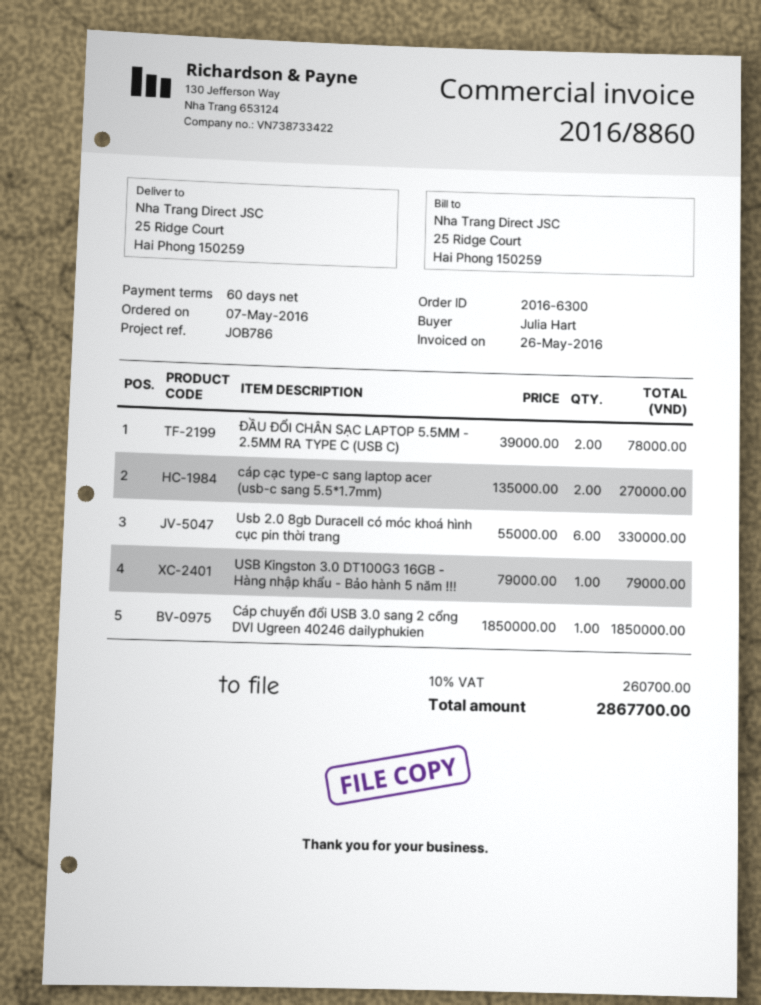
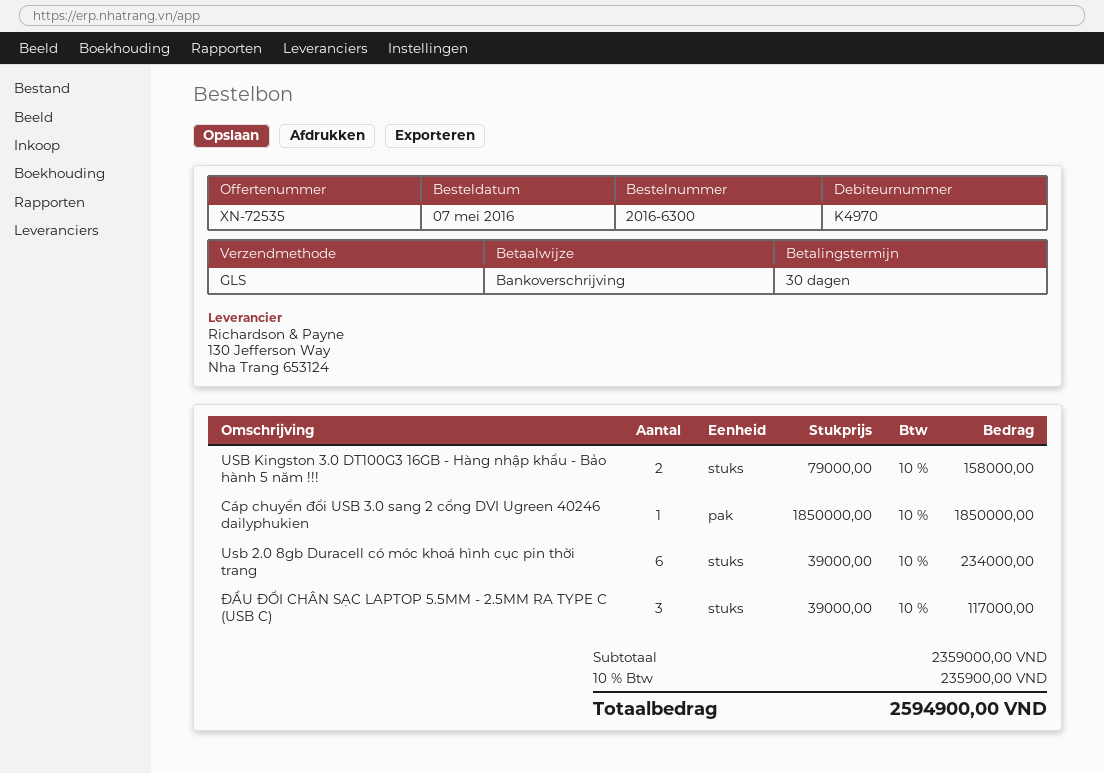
payment terms: 60 days -> 30 days
ĐẦU ĐỔI CHÂN SẠC LAPTOP 5.5MM - 2.5MM RA TYPE C (USB C): 2 x 39000.00 = 78000.00 -> 3 x 39000.00 = 117000.00
cáp cạc type-c sang laptop acer (usb-c sang 5.5*1.7mm): 2 x 135000.00 = 270000.00 -> none
Usb 2.0 8gb Duracell có móc khoá hình cục pin thời trang: 6 x 55000.00 = 330000.00 -> 6 x 39000.00 = 234000.00
USB Kingston 3.0 DT100G3 16GB - Hàng nhập khẩu - Bảo hành 5 năm !!!: 1 x 79000.00 = 79000.00 -> 2 x 79000.00 = 158000.00
tax: 10% = 260700.00 -> 10% = 235900.00
total: 2867700.00 -> 2594900.00

